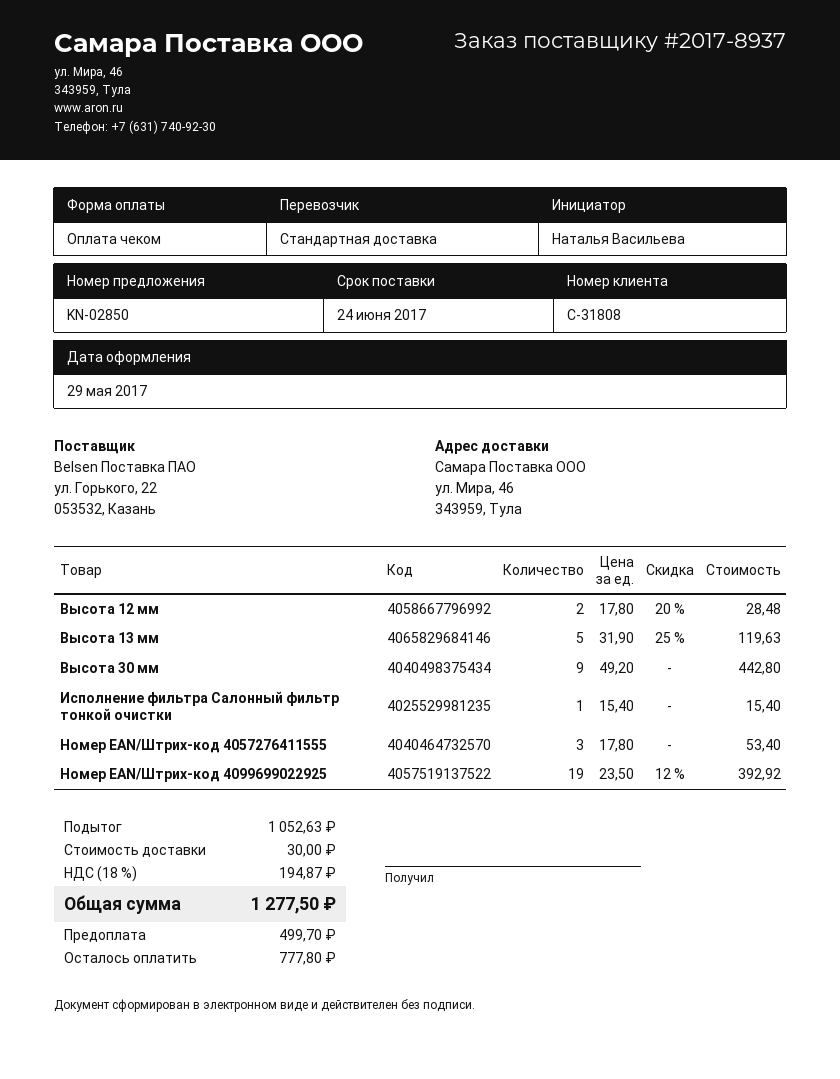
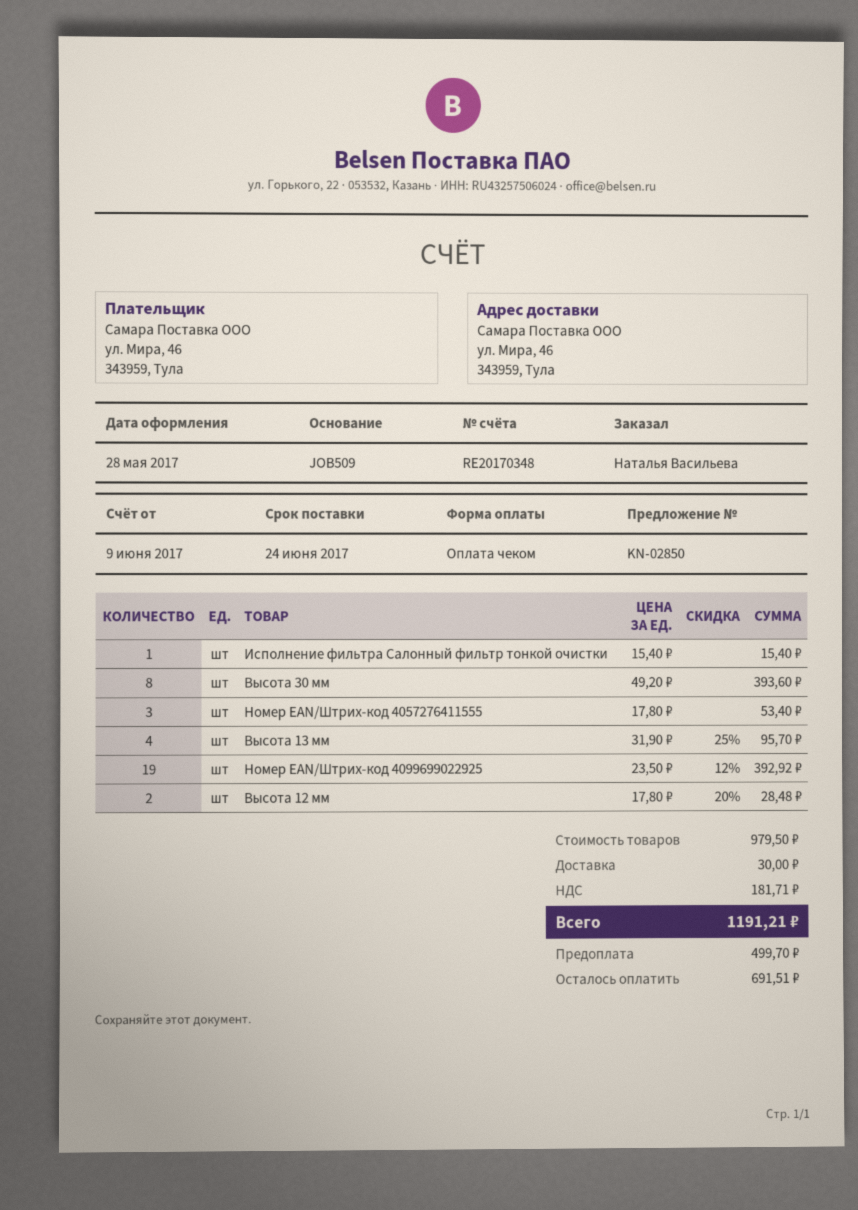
order date: 2017-05-29 -> 2017-05-28
Высота 13 мм: 5 x 31.90 - 25% = 119.63 -> 4 x 31.90 - 25% = 95.70
Высота 30 мм: 9 x 49.20 = 442.80 -> 8 x 49.20 = 393.60
subtotal: 1052.63 -> 979.50
tax: 194.87 -> 181.71
total: 1277.50 -> 1191.21
balance: 777.80 -> 691.51

